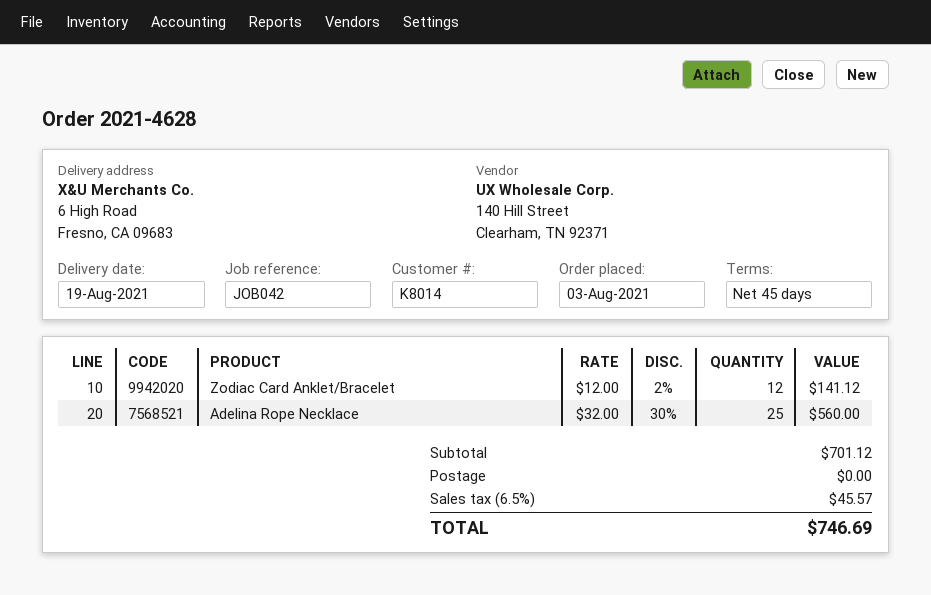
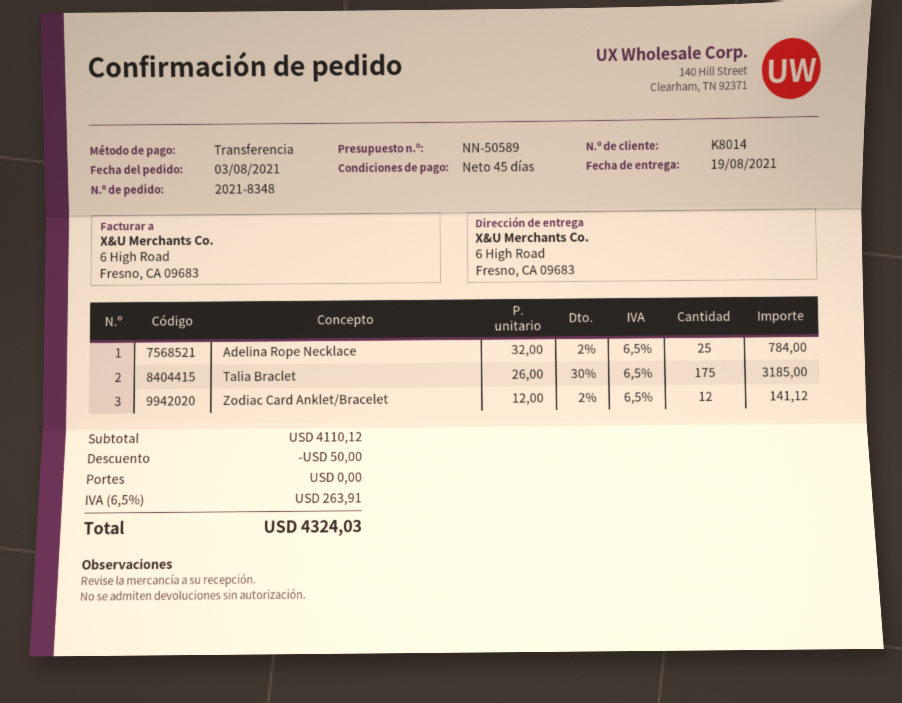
order number: 2021-4628 -> 2021-8348
Adelina Rope Necklace: 25 x 32.00 - 30% = 560.00 -> 25 x 32.00 - 2% = 784.00
Talia Braclet: none -> 175 x 26.00 - 30% = 3185.00
subtotal: 701.12 -> 4110.12
discount: none -> 50.00
tax: 6.5% = 45.57 -> 6.5% = 263.91
total: 746.69 -> 4324.03

